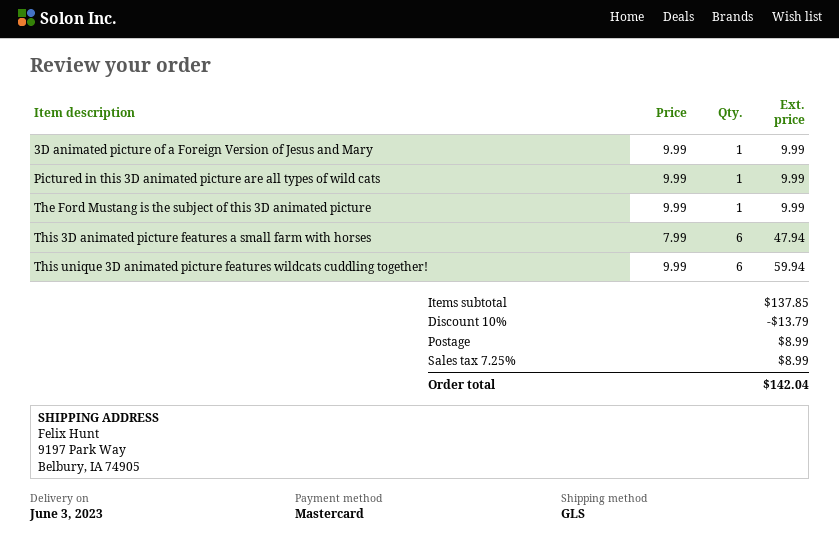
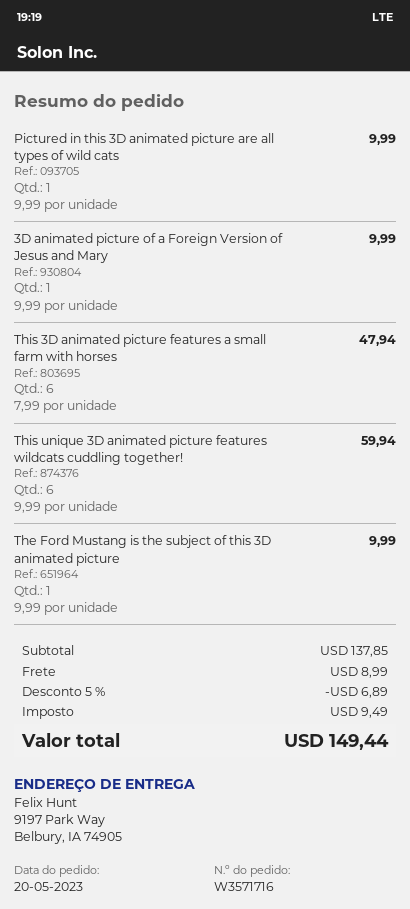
discount: 10% = 13.79 -> 5% = 6.89
tax: 8.99 -> 9.49
total: 142.04 -> 149.44

